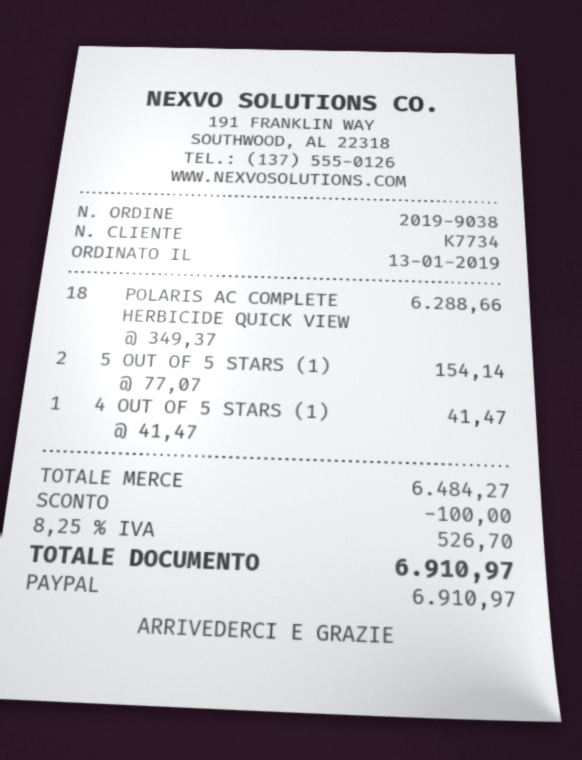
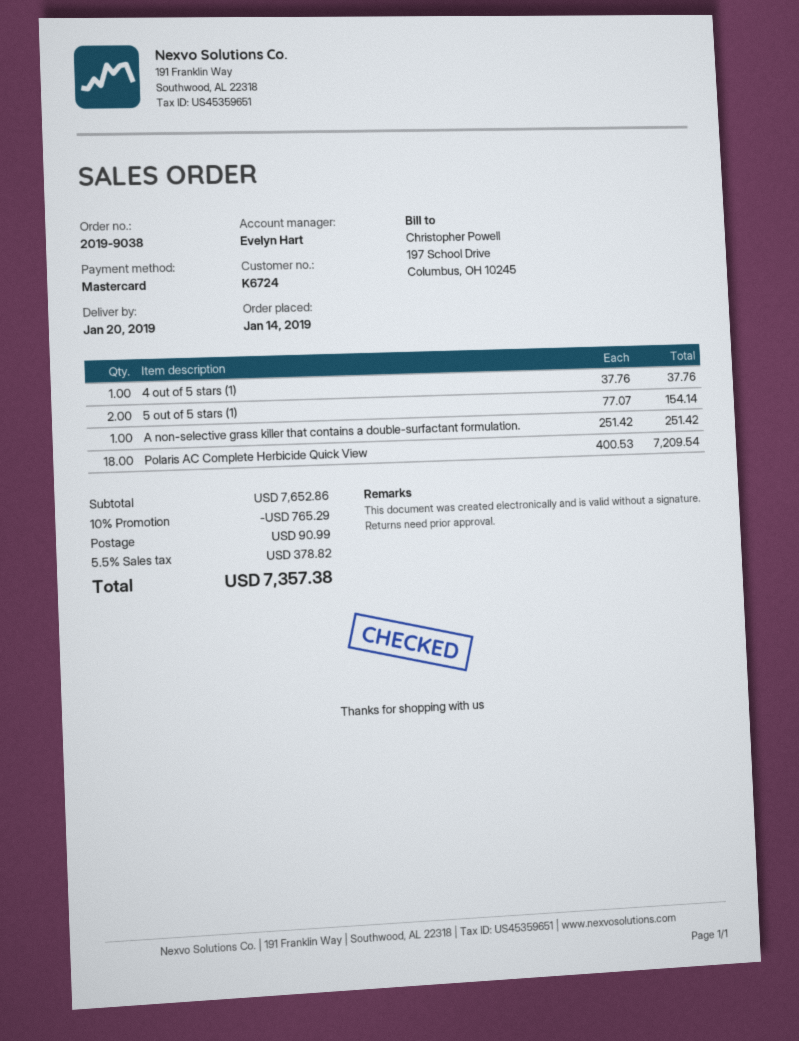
order date: 2019-01-13 -> 2019-01-14
customer number: K7734 -> K6724
payment method: PayPal -> Mastercard
POLARIS AC COMPLETE HERBICIDE QUICK VIEW: 18 x 349.37 = 6288.66 -> 18 x 400.53 = 7209.54
4 OUT OF 5 STARS (1): 1 x 41.47 = 41.47 -> 1 x 37.76 = 37.76
A non-selective grass killer that contains a double-surfactant formulation.: none -> 1 x 251.42 = 251.42
subtotal: 6484.27 -> 7652.86
discount: 100.00 -> 765.29
shipping: none -> 90.99
tax: 8.25% = 526.70 -> 5.5% = 378.82
total: 6910.97 -> 7357.38

